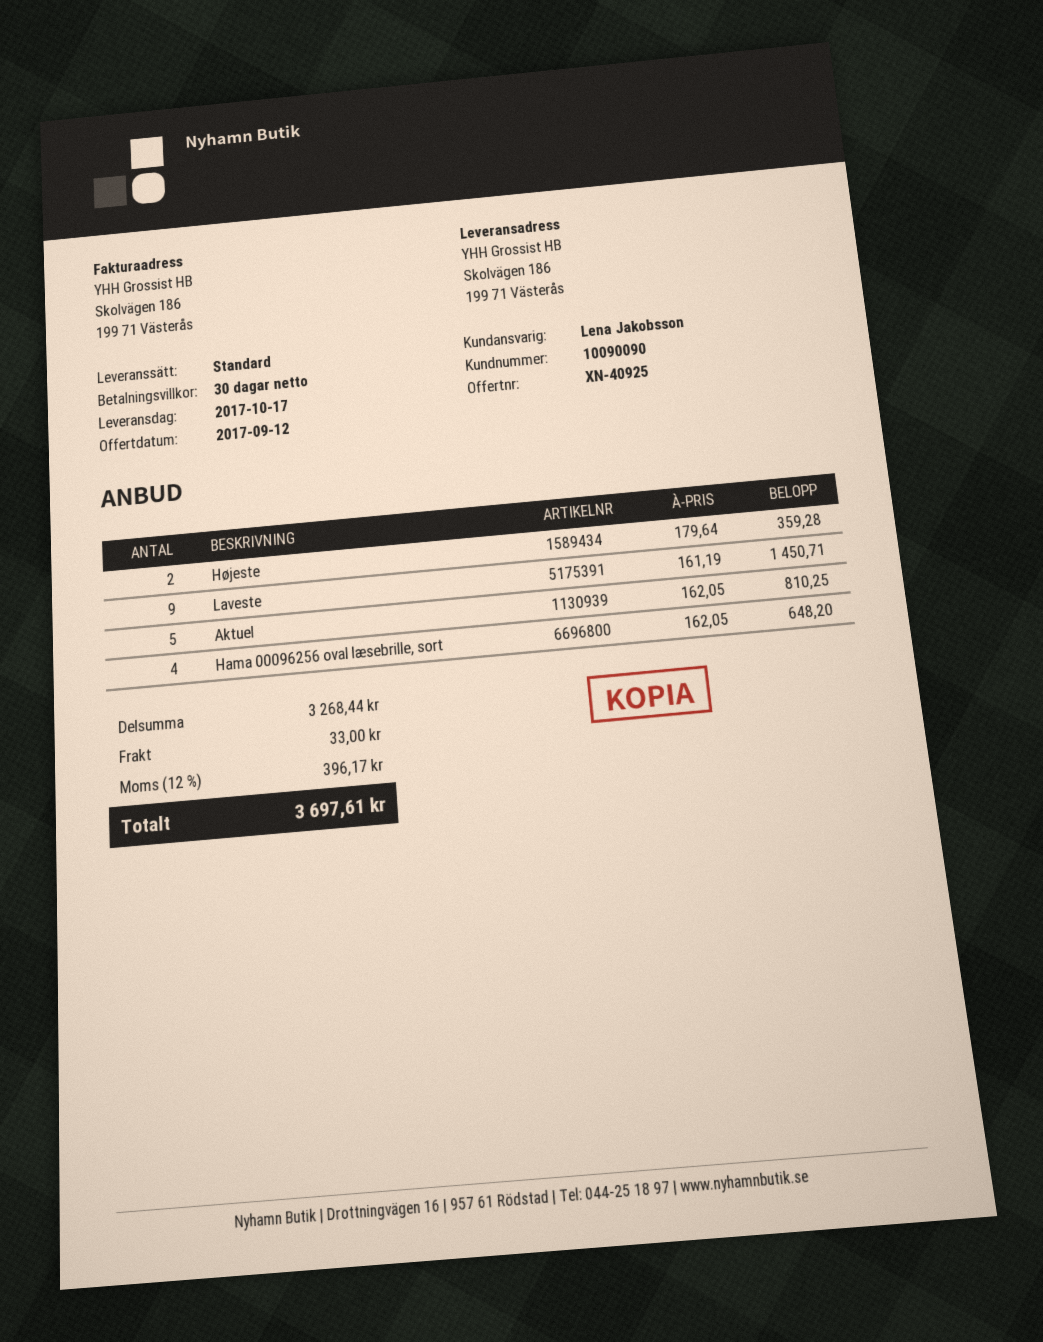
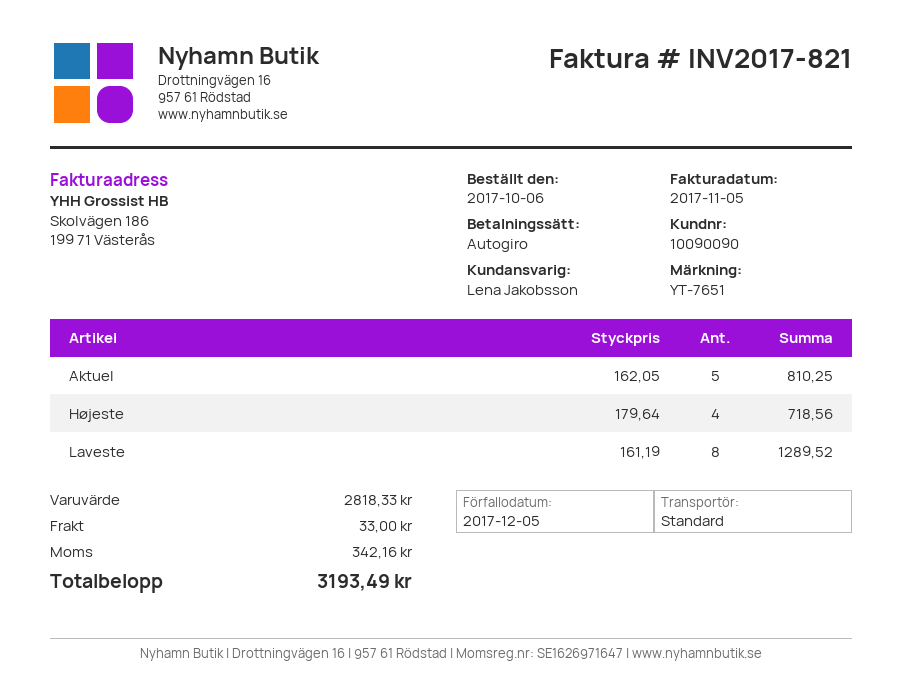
Højeste: 2 x 179.64 = 359.28 -> 4 x 179.64 = 718.56
Laveste: 9 x 161.19 = 1450.71 -> 8 x 161.19 = 1289.52
Hama 00096256 oval læsebrille, sort: 4 x 162.05 = 648.20 -> none
subtotal: 3268.44 -> 2818.33
tax: 396.17 -> 342.16
total: 3697.61 -> 3193.49

